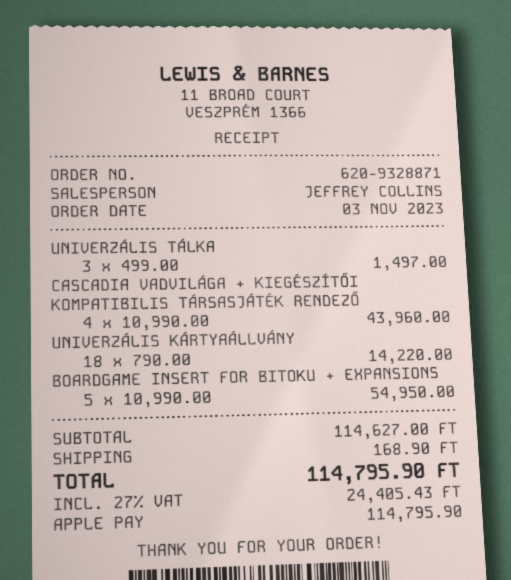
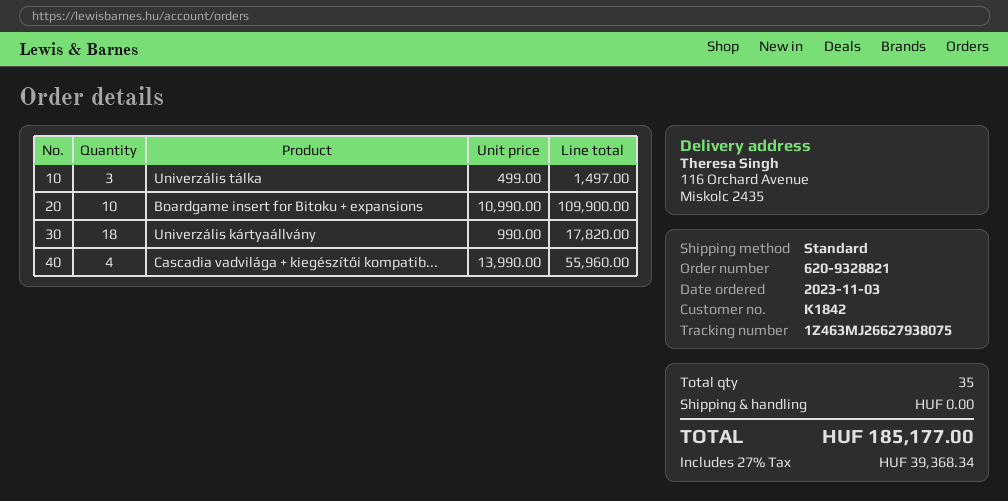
order number: 620-9328871 -> 620-9328821
CASCADIA VADVILÁGA + KIEGÉSZÍTŐI KOMPATIBILIS TÁRSASJÁTÉK RENDEZŐ: 4 x 10990.00 = 43960.00 -> 4 x 13990.00 = 55960.00
UNIVERZÁLIS KÁRTYAÁLLVÁNY: 18 x 790.00 = 14220.00 -> 18 x 990.00 = 17820.00
BOARDGAME INSERT FOR BITOKU + EXPANSIONS: 5 x 10990.00 = 54950.00 -> 10 x 10990.00 = 109900.00
shipping: 168.90 -> 0.00
tax: 27% = 24405.43 -> 27% = 39368.34
total: 114795.90 -> 185177.00

